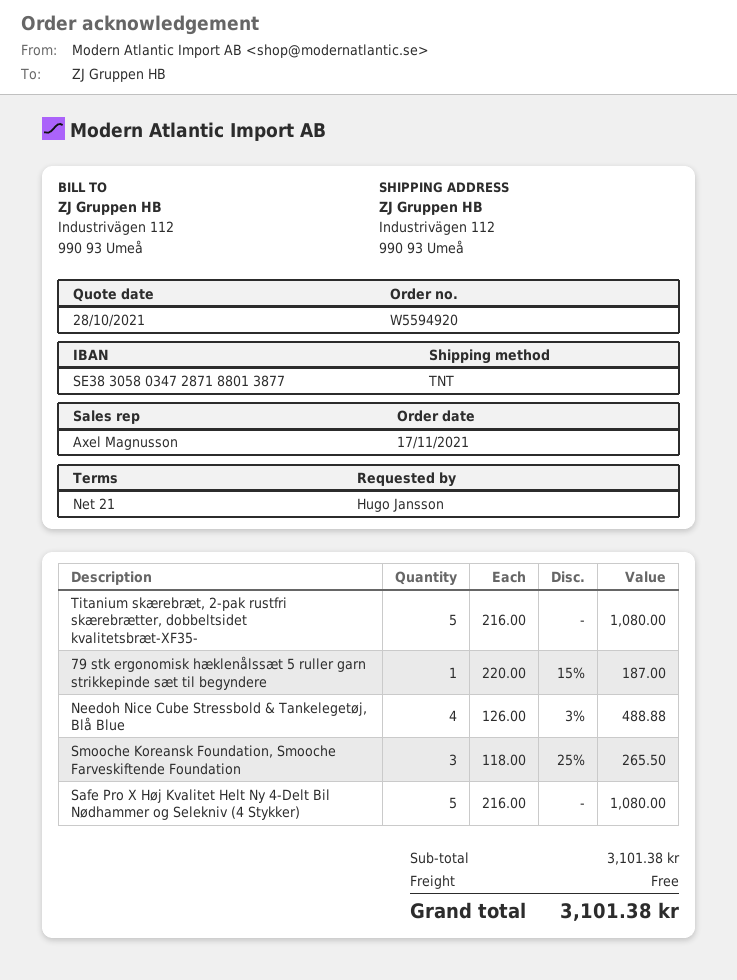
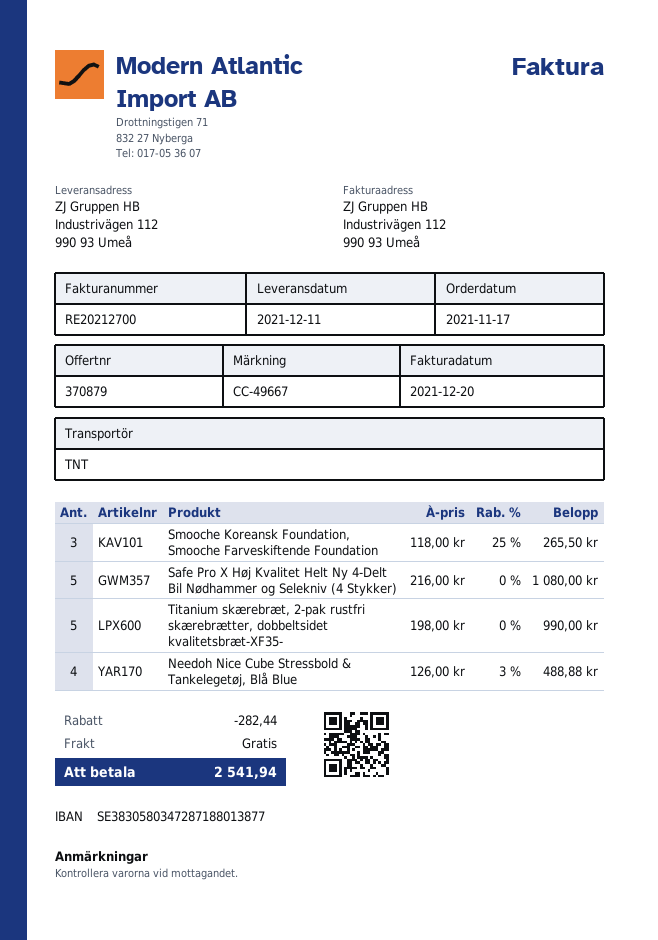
Titanium skærebræt, 2-pak rustfri skærebrætter, dobbeltsidet kvalitetsbræt-XF35-: 5 x 216.00 = 1080.00 -> 5 x 198.00 = 990.00
79 stk ergonomisk hæklenålssæt 5 ruller garn strikkepinde sæt til begyndere: 1 x 220.00 - 15% = 187.00 -> none
discount: none -> 282.44
total: 3101.38 -> 2541.94

